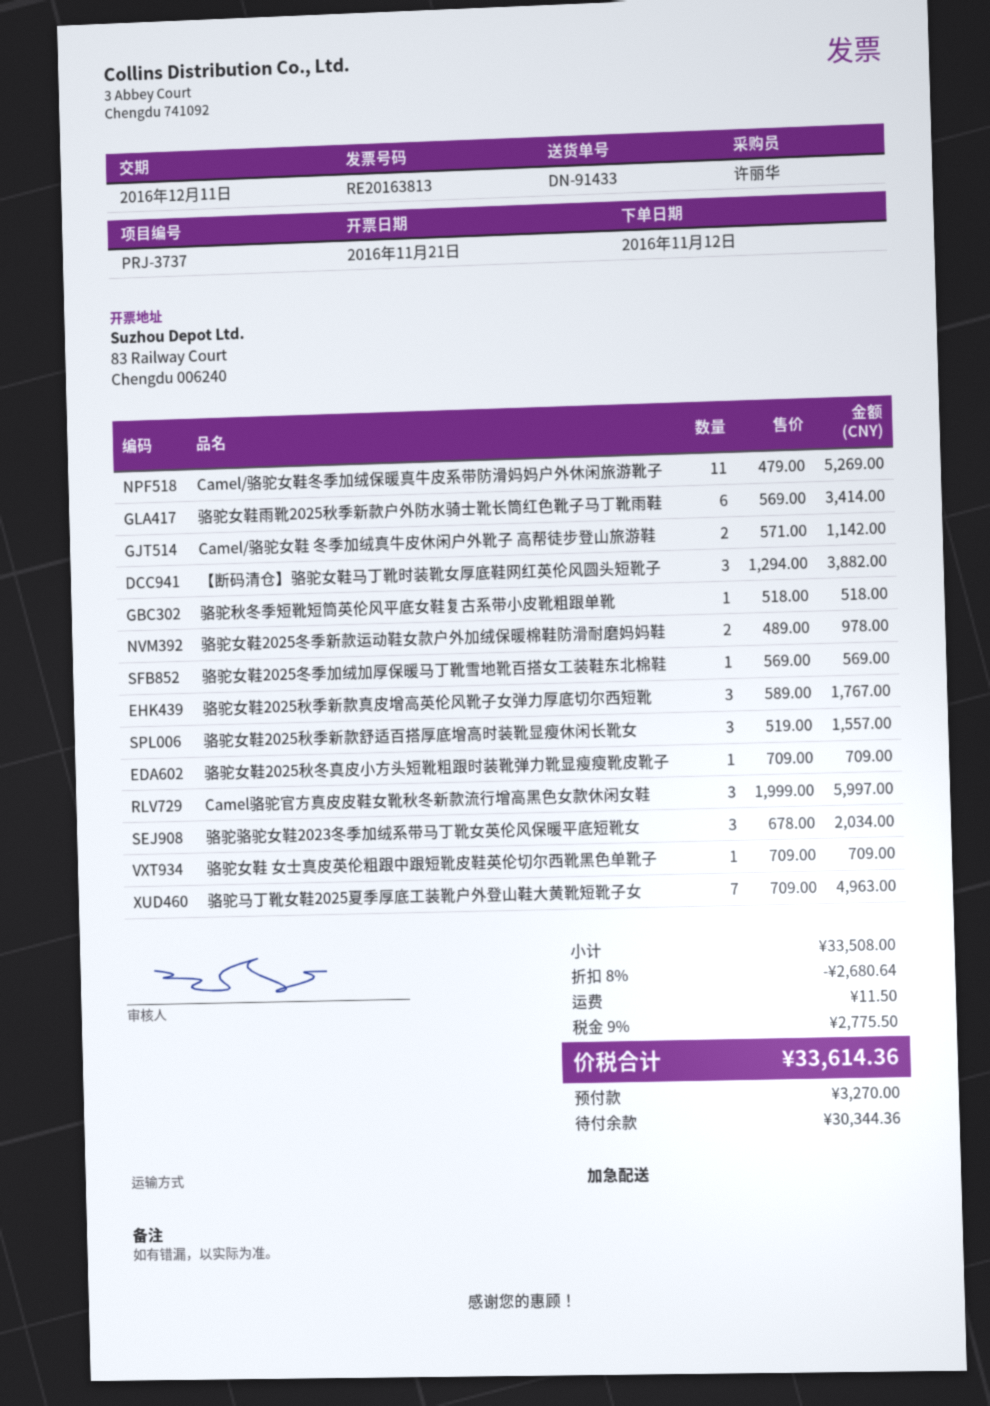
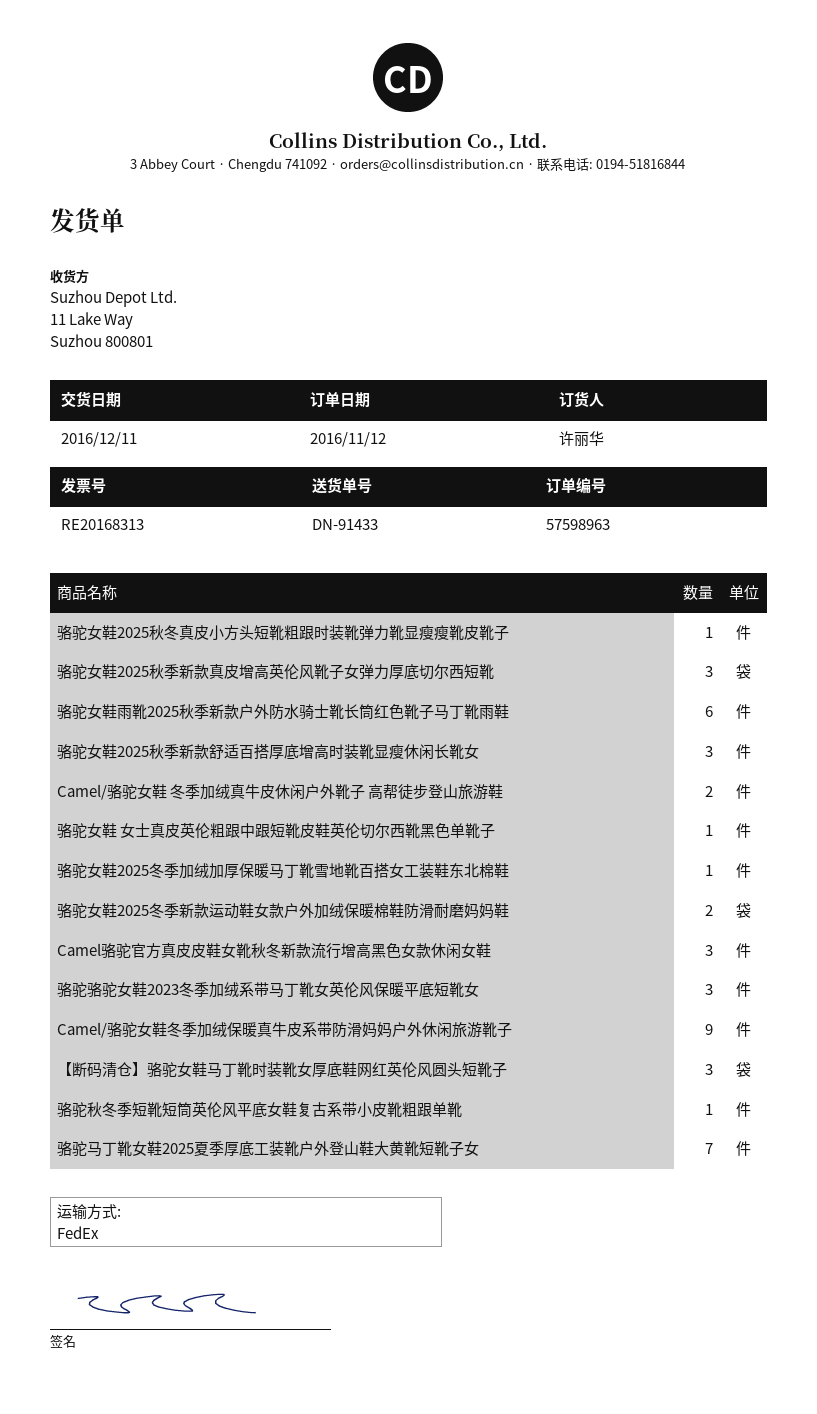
invoice number: RE20163813 -> RE20168313
shipping method: express -> FedEx
Camel/骆驼女鞋冬季加绒保暖真牛皮系带防滑妈妈户外休闲旅游靴子: 11 -> 9

